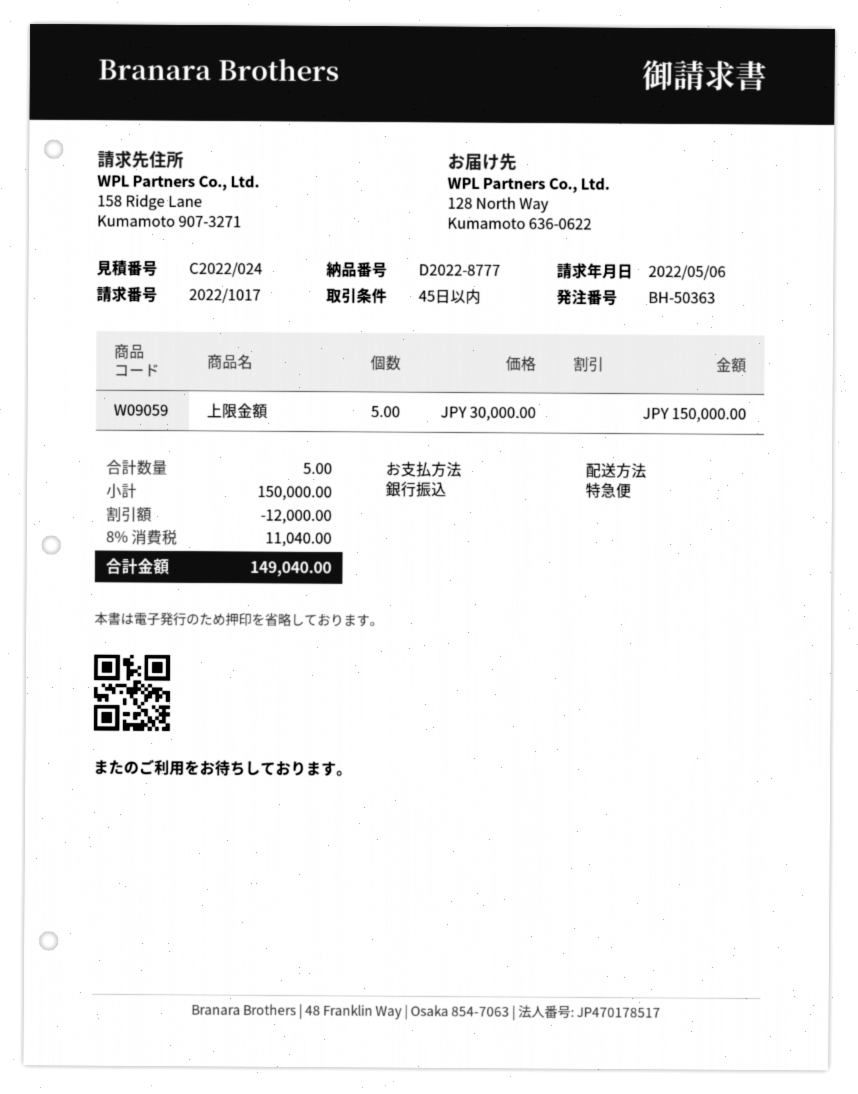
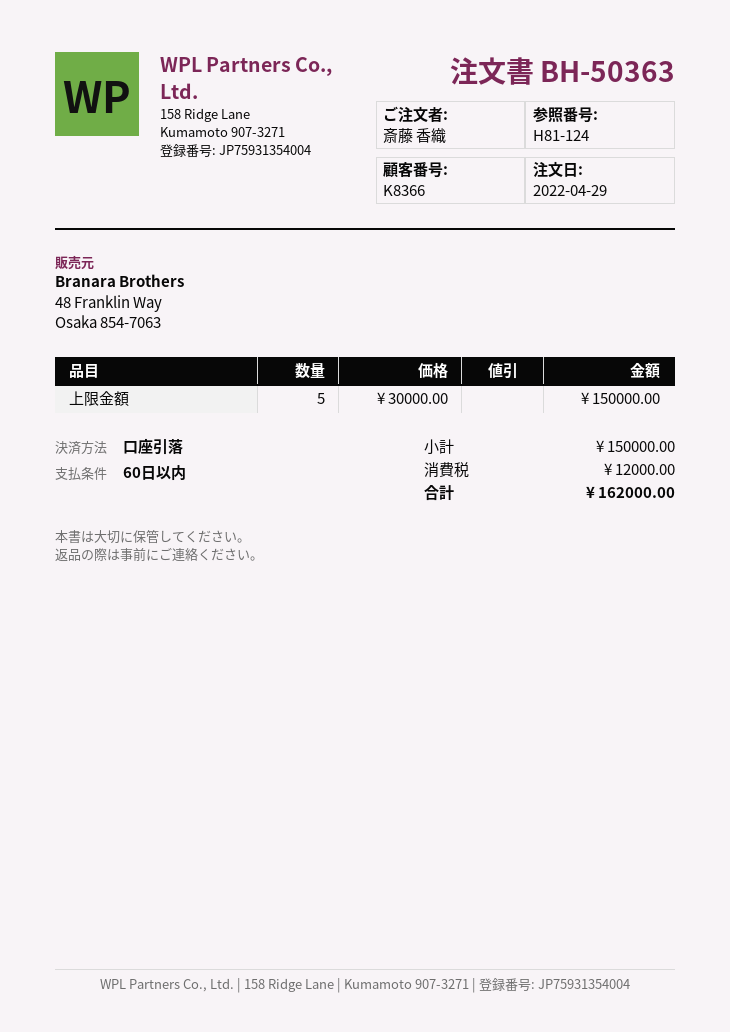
payment terms: 45 days -> 60 days
payment method: bank transfer -> direct debit
discount: 12000.00 -> none
tax: 11040.00 -> 12000.00
total: 149040.00 -> 162000.00

